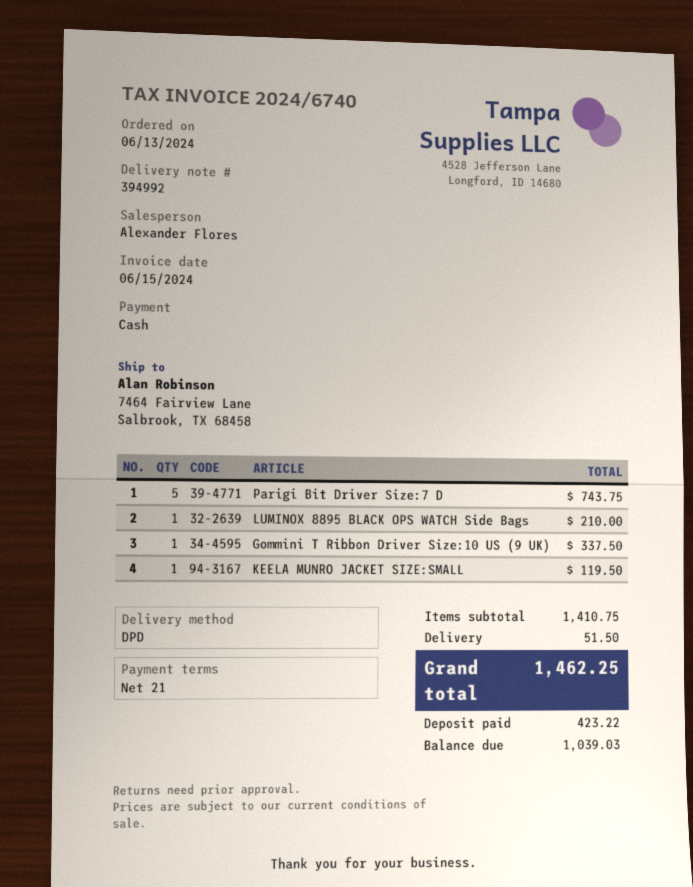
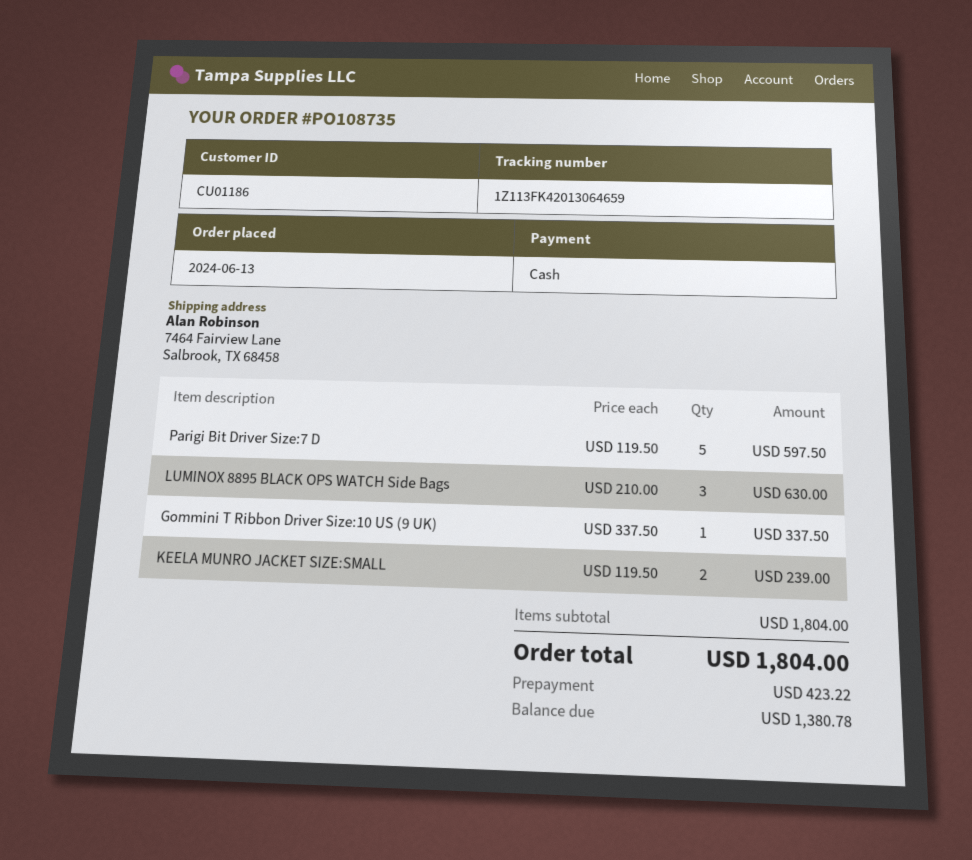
Parigi Bit Driver Size:7 D: 5 for 743.75 -> 5 for 597.50
LUMINOX 8895 BLACK OPS WATCH Side Bags: 1 for 210.00 -> 3 for 630.00
KEELA MUNRO JACKET SIZE:SMALL: 1 for 119.50 -> 2 for 239.00
subtotal: 1410.75 -> 1804.00
shipping: 51.50 -> none
total: 1462.25 -> 1804.00
balance: 1039.03 -> 1380.78

